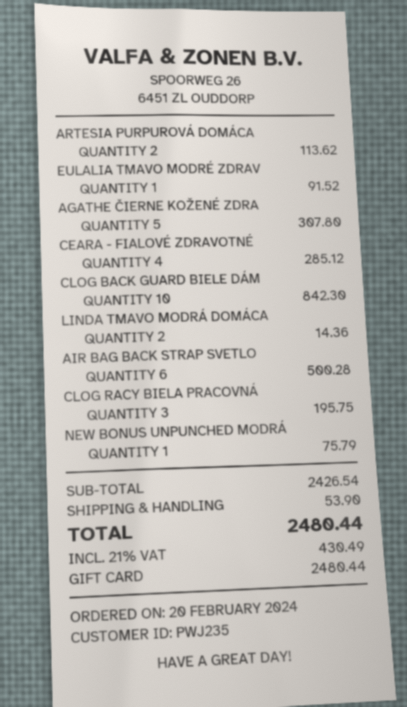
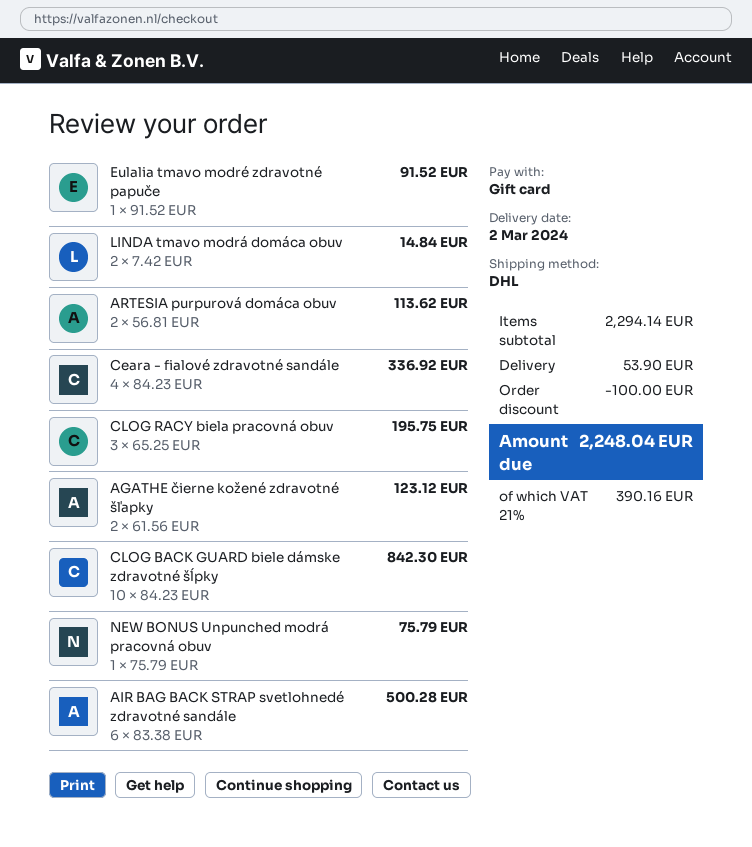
AGATHE ČIERNE KOŽENÉ ZDRA: 5 for 307.80 -> 2 for 123.12
CEARA - FIALOVÉ ZDRAVOTNÉ: 4 for 285.12 -> 4 for 336.92
LINDA TMAVO MODRÁ DOMÁCA: 2 for 14.36 -> 2 for 14.84
subtotal: 2426.54 -> 2294.14
discount: none -> 100.00
tax: 21% = 430.49 -> 21% = 390.16
total: 2480.44 -> 2248.04

